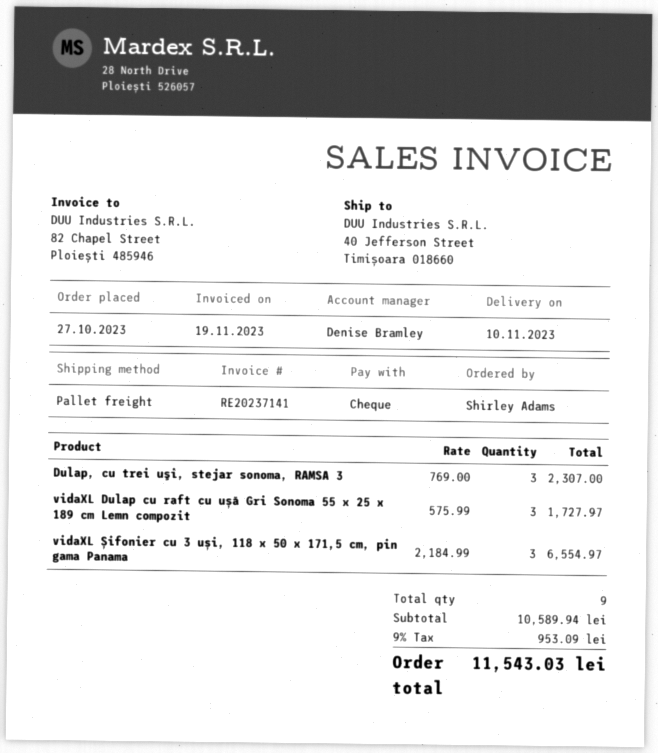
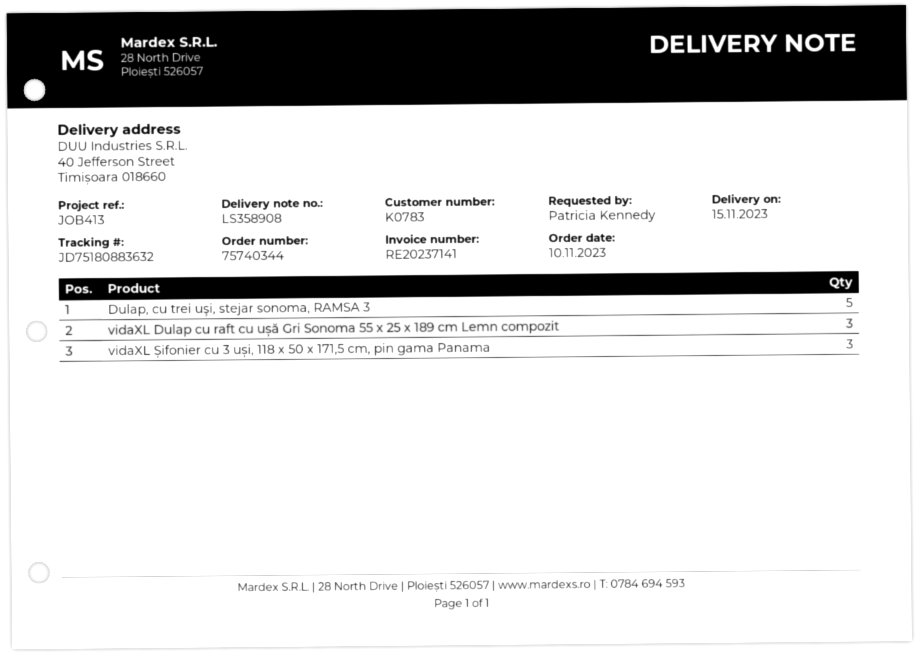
order date: 2023-10-27 -> 2023-11-10
delivery date: 2023-11-10 -> 2023-11-15
ordered by: Shirley Adams -> Patricia Kennedy
Dulap, cu trei uşi, stejar sonoma, RAMSA 3: 3 -> 5

